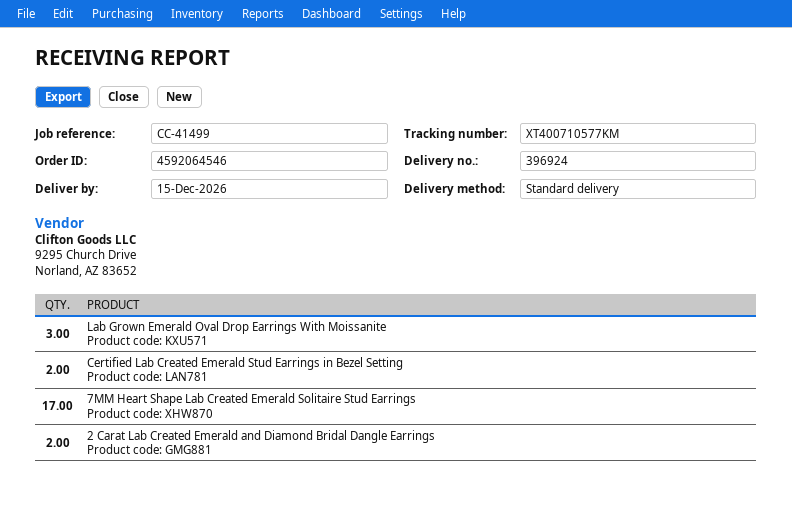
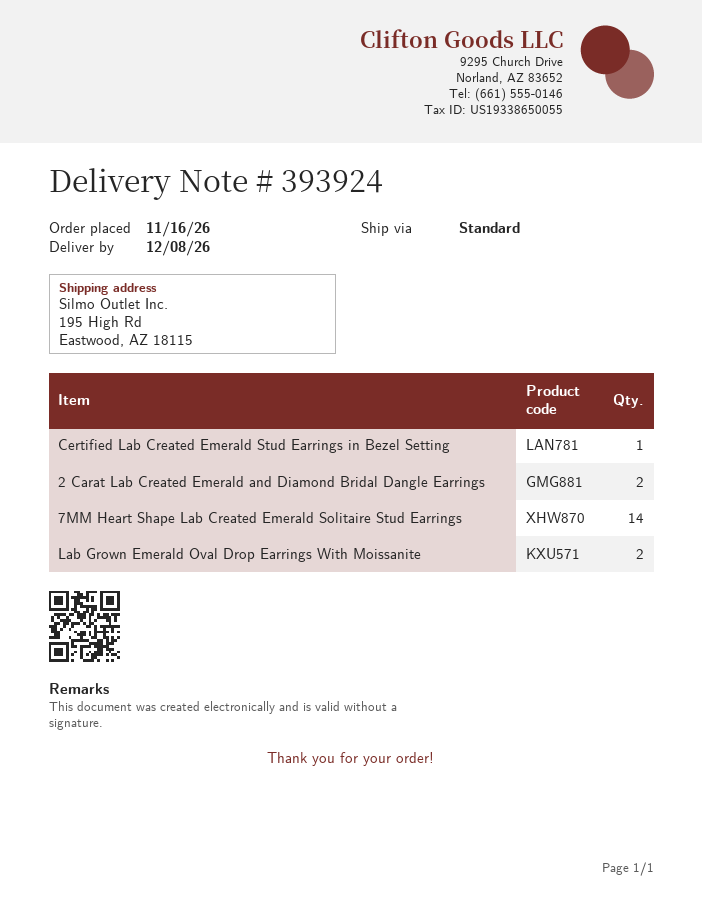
delivery note number: 396924 -> 393924
delivery date: 2026-12-15 -> 2026-12-08
Lab Grown Emerald Oval Drop Earrings With Moissanite: 3 -> 2
Certified Lab Created Emerald Stud Earrings in Bezel Setting: 2 -> 1
7MM Heart Shape Lab Created Emerald Solitaire Stud Earrings: 17 -> 14

